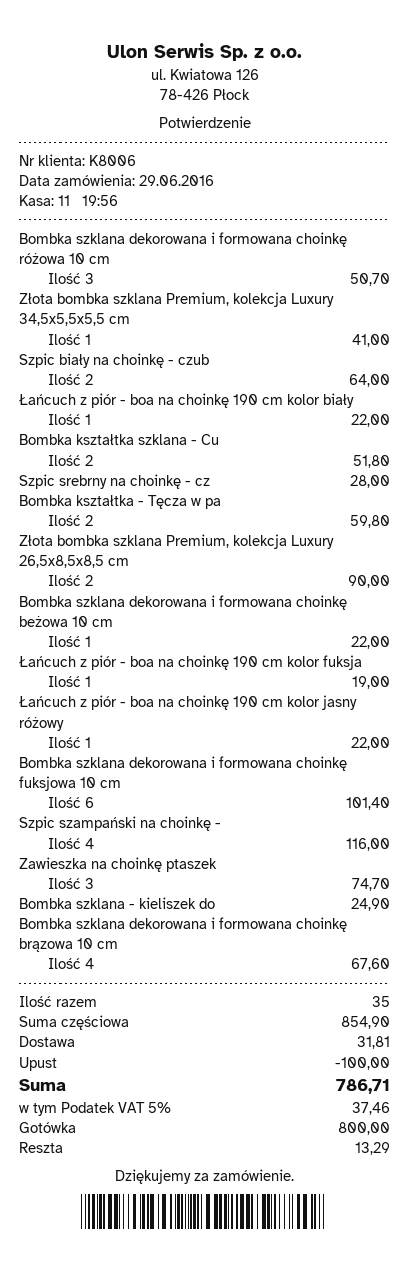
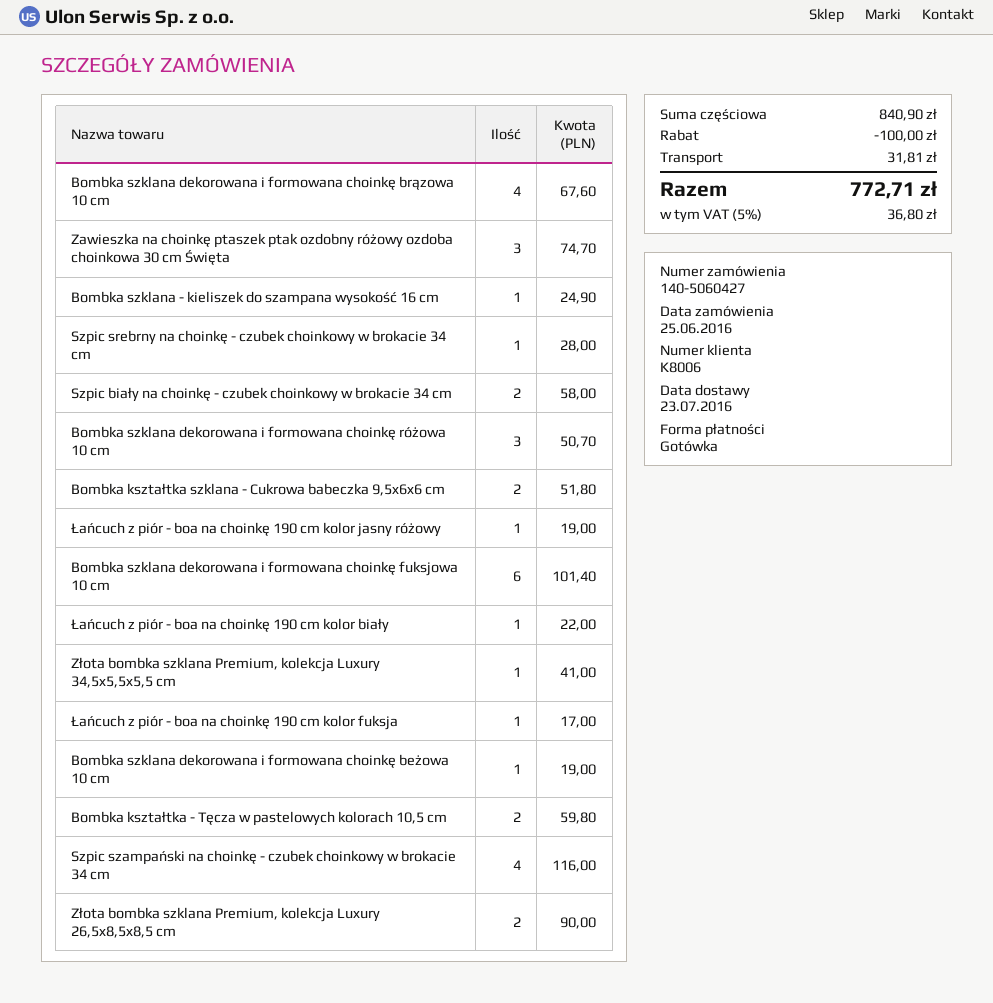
order date: 2016-06-29 -> 2016-06-25
Szpic biały na choinkę - czub: 2 for 64.00 -> 2 for 58.00
Bombka szklana dekorowana i formowana choinkę beżowa 10 cm: 1 for 22.00 -> 1 for 19.00
Łańcuch z piór - boa na choinkę 190 cm kolor fuksja: 1 for 19.00 -> 1 for 17.00
Łańcuch z piór - boa na choinkę 190 cm kolor jasny różowy: 1 for 22.00 -> 1 for 19.00
subtotal: 854.90 -> 840.90
tax: 5% = 37.46 -> 5% = 36.80
total: 786.71 -> 772.71

